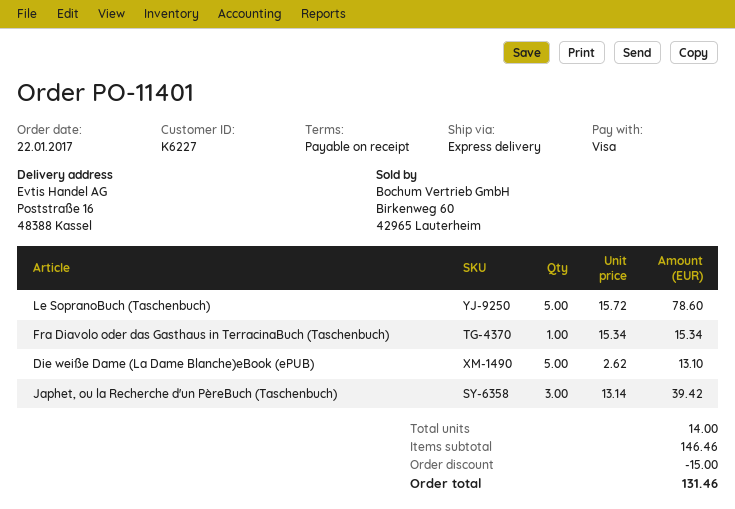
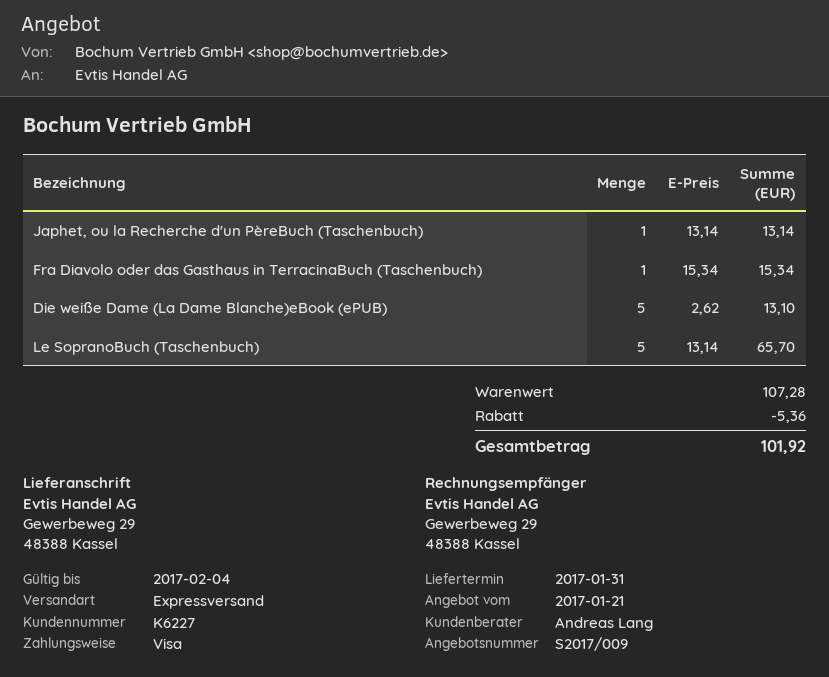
ship to: Poststraße 16, 48388 Kassel -> Gewerbeweg 29, 48388 Kassel
Le SopranoBuch (Taschenbuch): 5 x 15.72 = 78.60 -> 5 x 13.14 = 65.70
Japhet, ou la Recherche d'un PèreBuch (Taschenbuch): 3 x 13.14 = 39.42 -> 1 x 13.14 = 13.14
subtotal: 146.46 -> 107.28
discount: 15.00 -> 5.36
total: 131.46 -> 101.92

